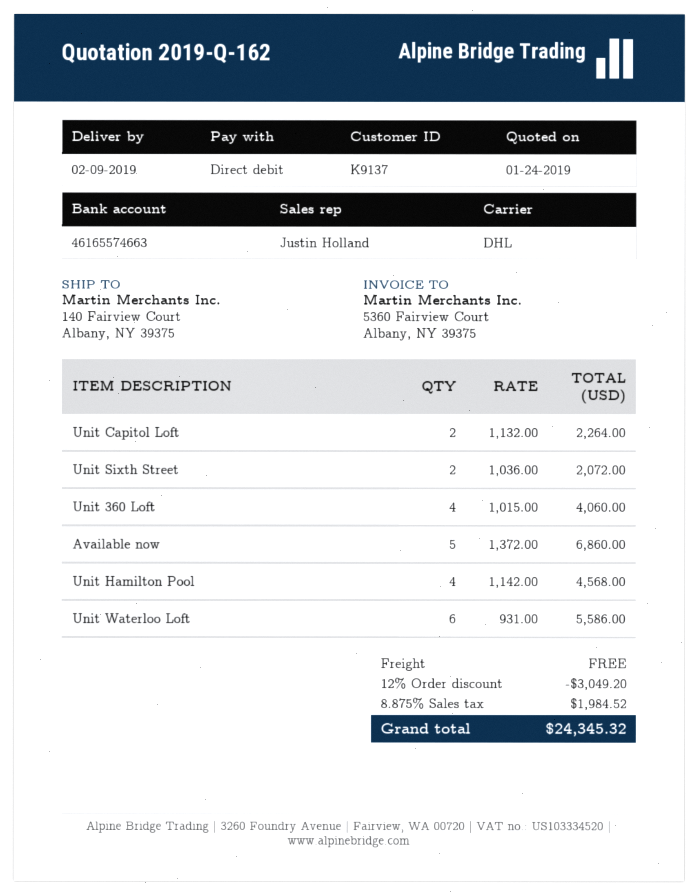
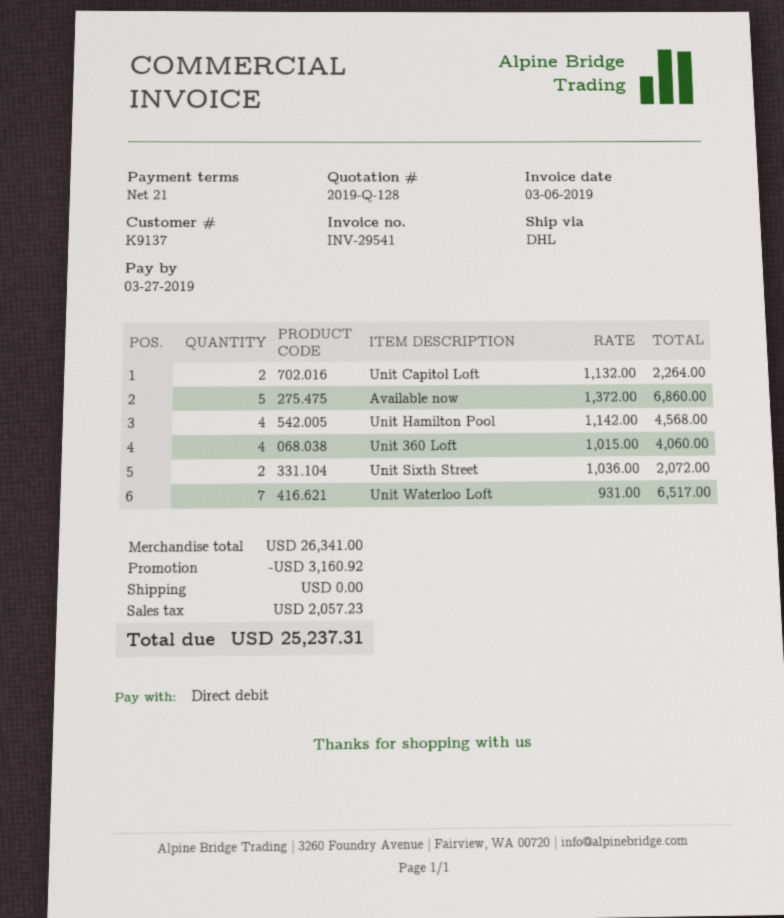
quote number: 2019-Q-162 -> 2019-Q-128
Unit Waterloo Loft: 6 x 931.00 = 5586.00 -> 7 x 931.00 = 6517.00
discount: 3049.20 -> 3160.92
tax: 1984.52 -> 2057.23
total: 24345.32 -> 25237.31

